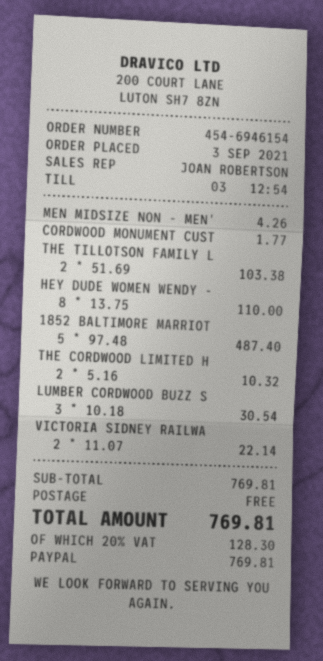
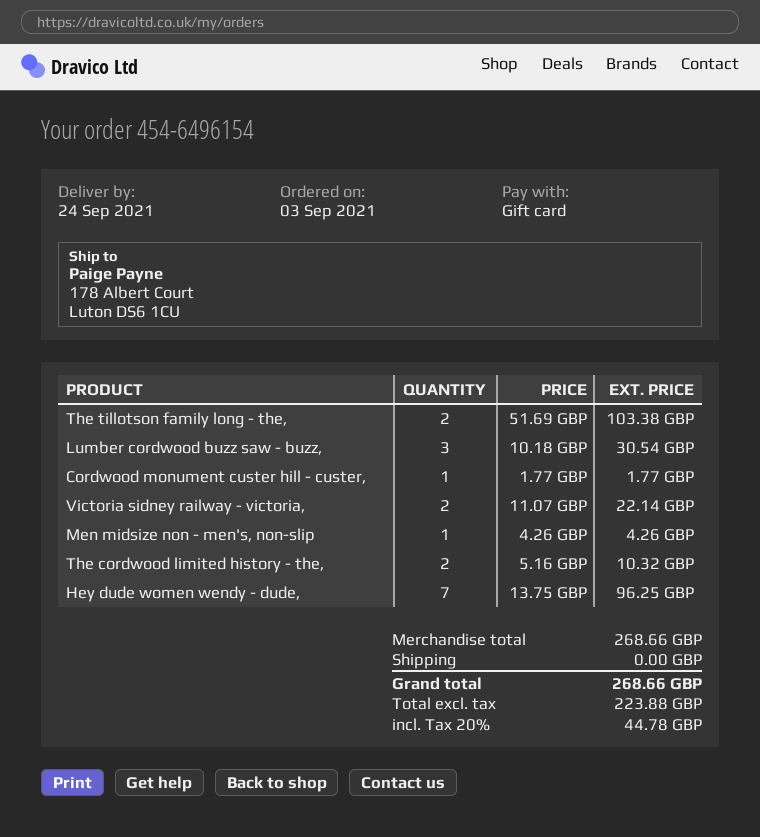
order number: 454-6946154 -> 454-6496154
payment method: PayPal -> gift card
HEY DUDE WOMEN WENDY -: 8 x 13.75 = 110.00 -> 7 x 13.75 = 96.25
1852 BALTIMORE MARRIOT: 5 x 97.48 = 487.40 -> none
subtotal: 769.81 -> 268.66
tax: 20% = 128.30 -> 20% = 44.78
total: 769.81 -> 268.66

